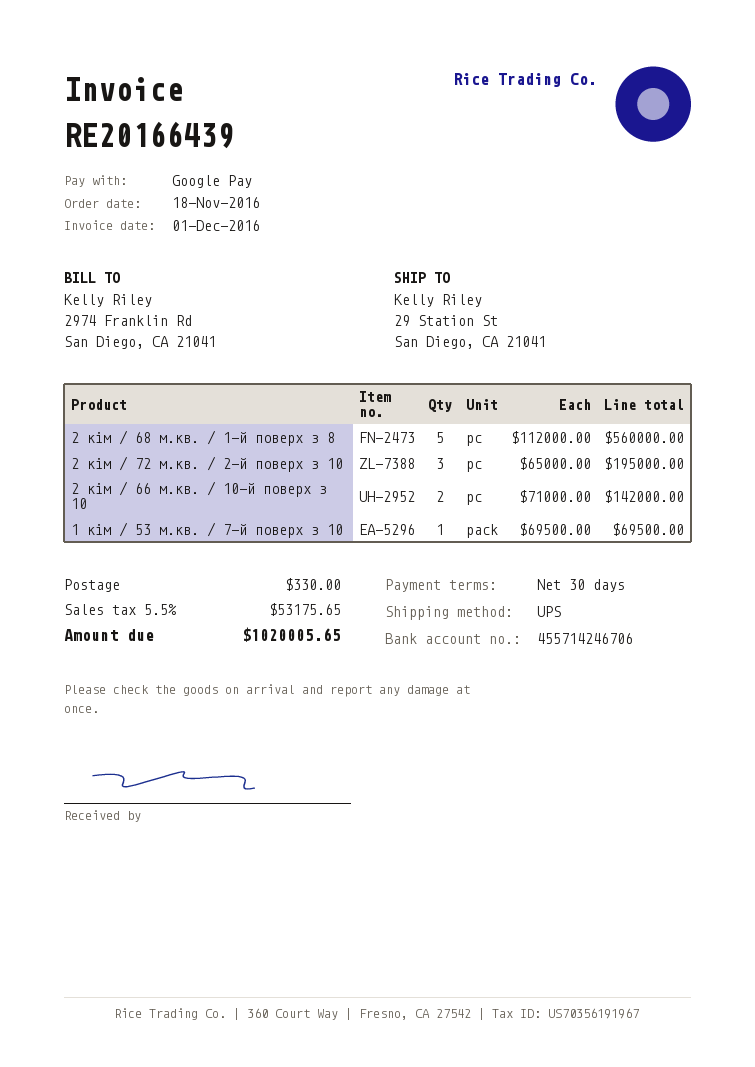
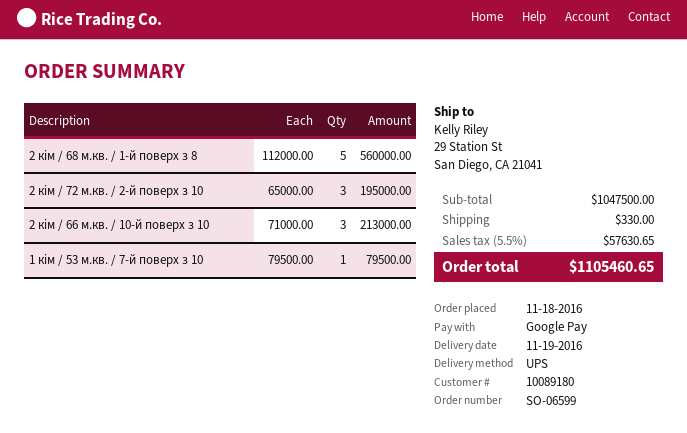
2 кім / 66 м.кв. / 10-й поверх з 10: 2 x 71000.00 = 142000.00 -> 3 x 71000.00 = 213000.00
1 кім / 53 м.кв. / 7-й поверх з 10: 1 x 69500.00 = 69500.00 -> 1 x 79500.00 = 79500.00
tax: 5.5% = 53175.65 -> 5.5% = 57630.65
total: 1020005.65 -> 1105460.65

